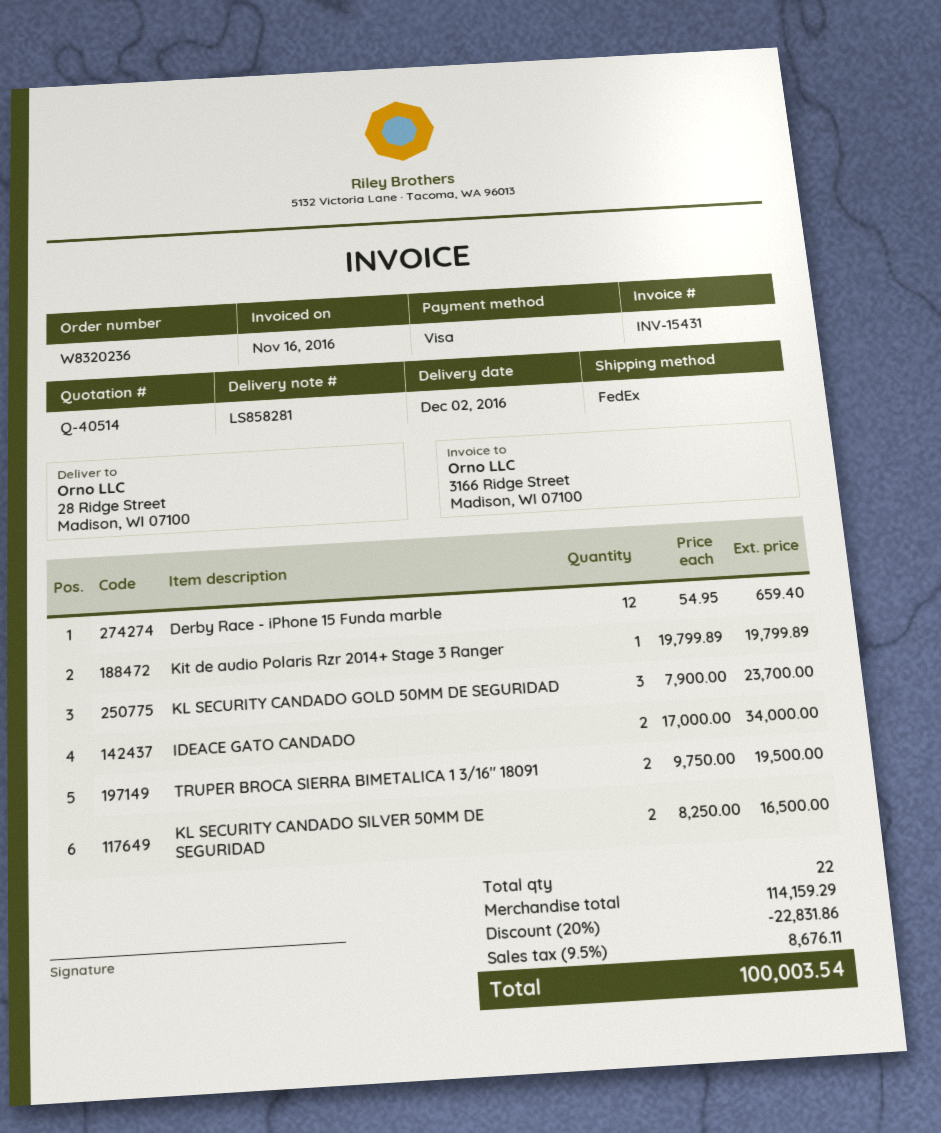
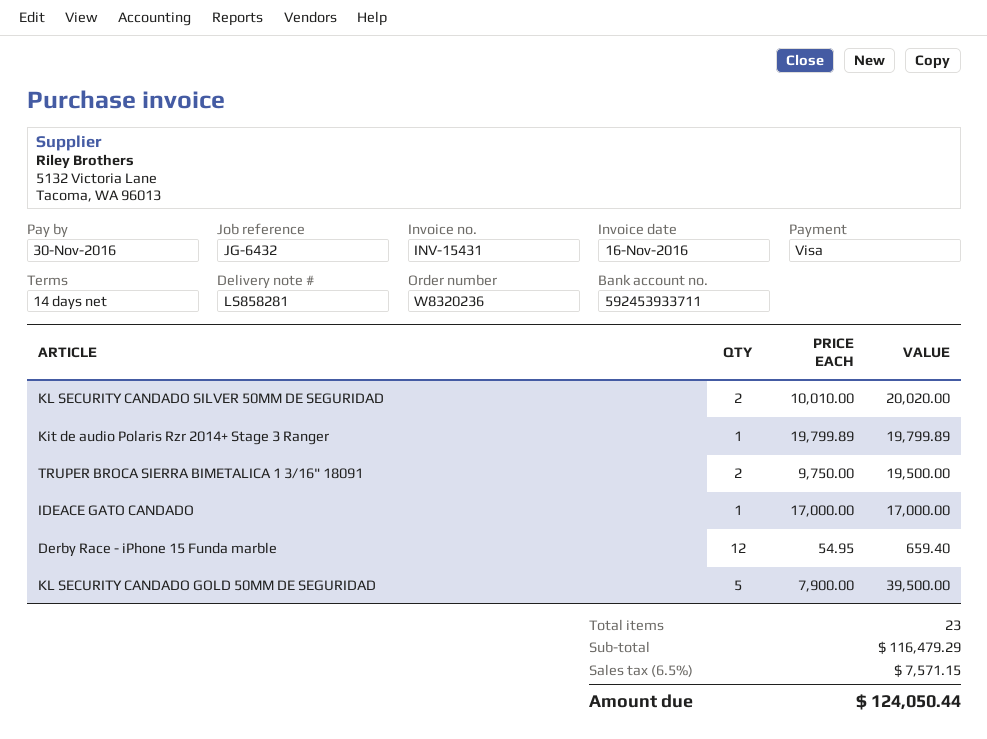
KL SECURITY CANDADO GOLD 50MM DE SEGURIDAD: 3 x 7900.00 = 23700.00 -> 5 x 7900.00 = 39500.00
IDEACE GATO CANDADO: 2 x 17000.00 = 34000.00 -> 1 x 17000.00 = 17000.00
KL SECURITY CANDADO SILVER 50MM DE SEGURIDAD: 2 x 8250.00 = 16500.00 -> 2 x 10010.00 = 20020.00
total quantity: 22 -> 23
subtotal: 114159.29 -> 116479.29
discount: 20% = 22831.86 -> none
tax: 9.5% = 8676.11 -> 6.5% = 7571.15
total: 100003.54 -> 124050.44

